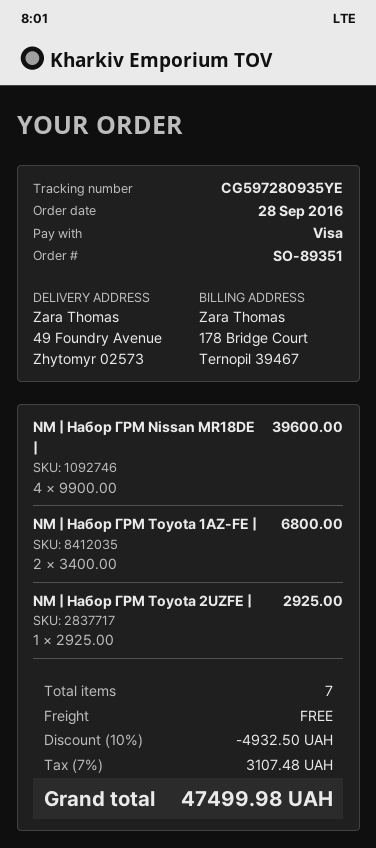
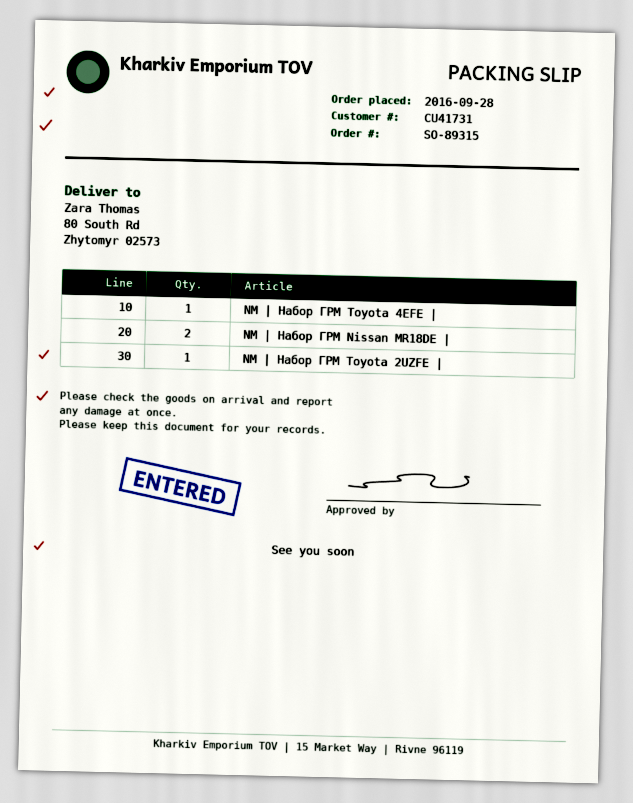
order number: SO-89351 -> SO-89315
ship to: 49 Foundry Avenue, Zhytomyr 02573 -> 80 South Rd, Zhytomyr 02573
NM | Набор ГРМ Nissan MR18DE |: 4 -> 2
NM | Набор ГРМ Toyota 1AZ-FE |: 2 -> none
NM | Набор ГРМ Toyota 4EFE |: none -> 1

